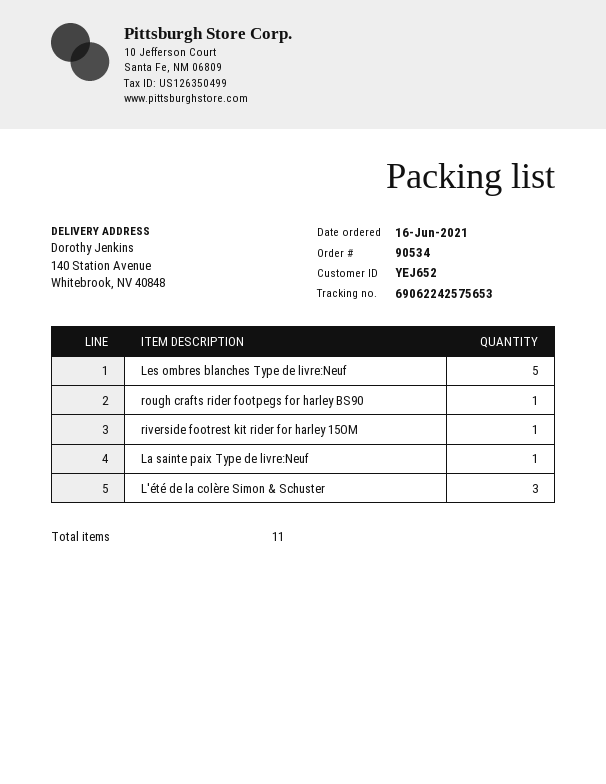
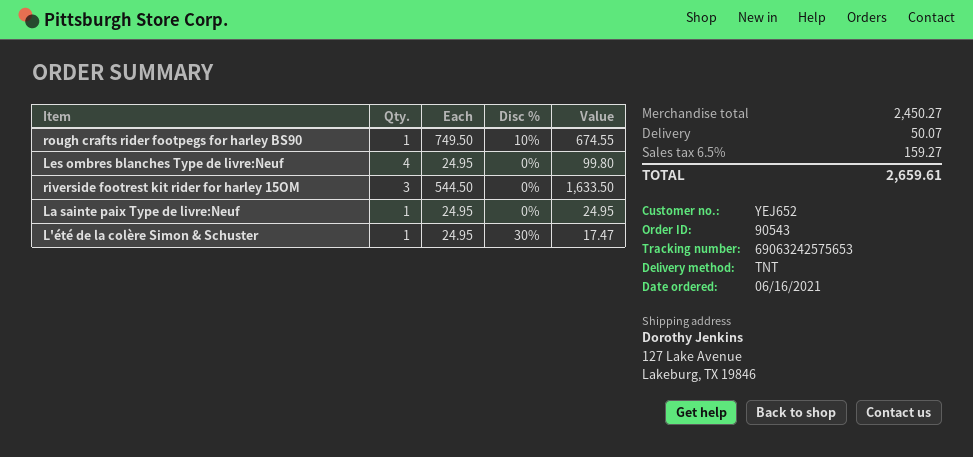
order number: 90534 -> 90543
tracking number: 69062242575653 -> 69063242575653
ship to: 140 Station Avenue, Whitebrook, NV 40848 -> 127 Lake Avenue, Lakeburg, TX 19846
Les ombres blanches Type de livre:Neuf: 5 -> 4
riverside footrest kit rider for harley 15OM: 1 -> 3
L'été de la colère Simon & Schuster: 3 -> 1

